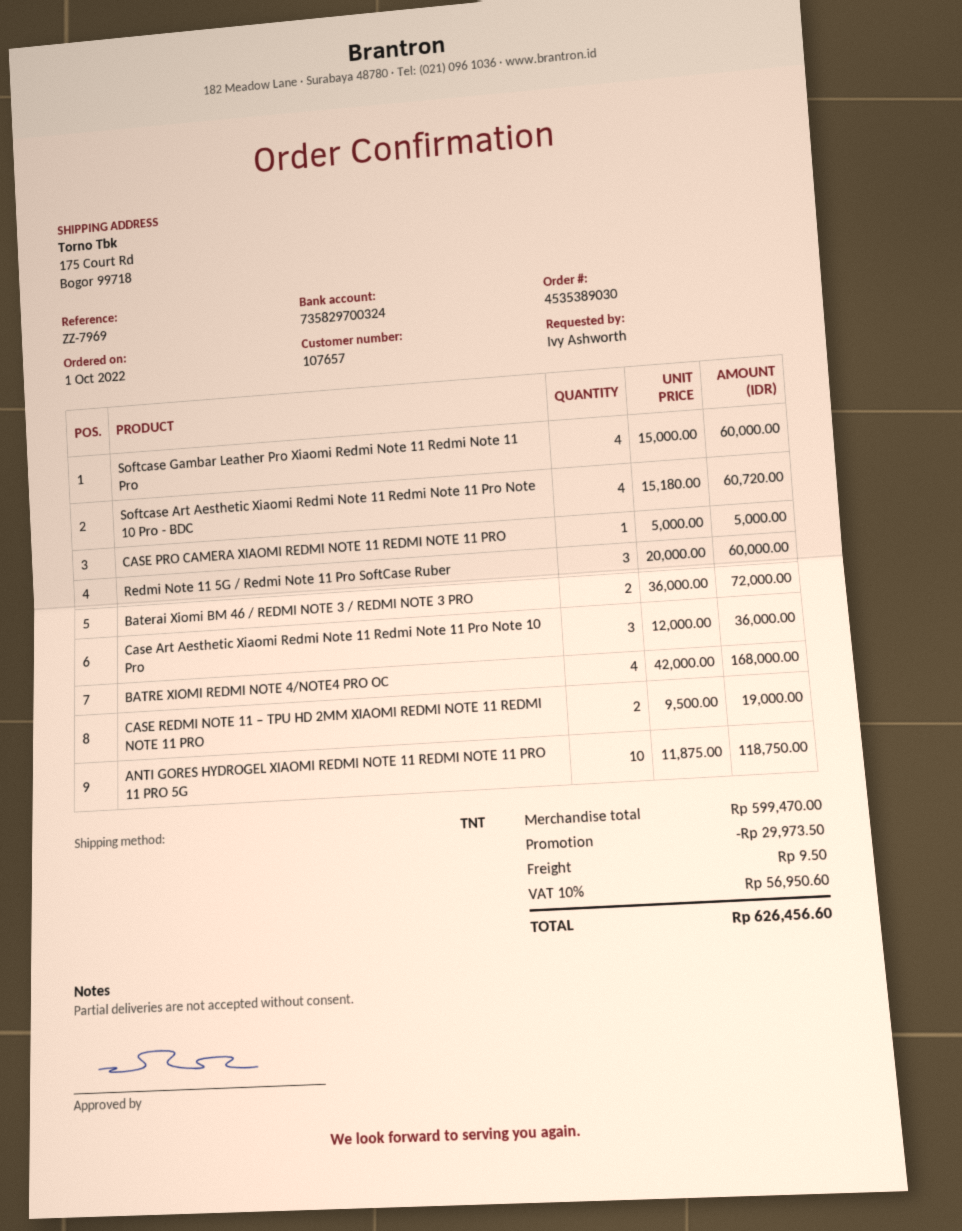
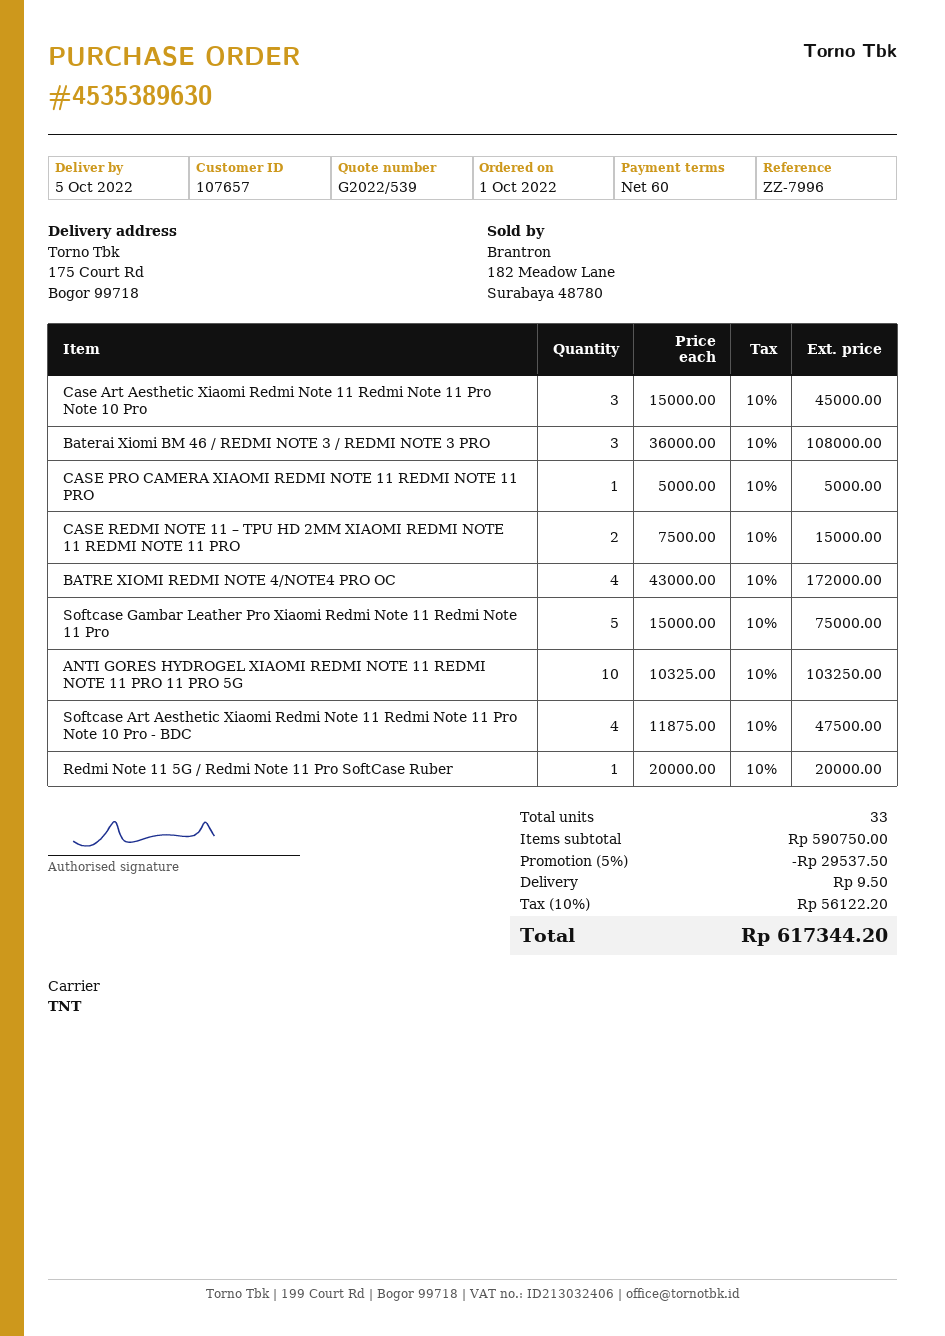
order number: 4535389030 -> 4535389630
reference: ZZ-7969 -> ZZ-7996
Softcase Gambar Leather Pro Xiaomi Redmi Note 11 Redmi Note 11 Pro: 4 x 15000.00 = 60000.00 -> 5 x 15000.00 = 75000.00
Softcase Art Aesthetic Xiaomi Redmi Note 11 Redmi Note 11 Pro Note 10 Pro - BDC: 4 x 15180.00 = 60720.00 -> 4 x 11875.00 = 47500.00
Redmi Note 11 5G / Redmi Note 11 Pro SoftCase Ruber: 3 x 20000.00 = 60000.00 -> 1 x 20000.00 = 20000.00
Baterai Xiomi BM 46 / REDMI NOTE 3 / REDMI NOTE 3 PRO: 2 x 36000.00 = 72000.00 -> 3 x 36000.00 = 108000.00
Case Art Aesthetic Xiaomi Redmi Note 11 Redmi Note 11 Pro Note 10 Pro: 3 x 12000.00 = 36000.00 -> 3 x 15000.00 = 45000.00
BATRE XIOMI REDMI NOTE 4/NOTE4 PRO OC: 4 x 42000.00 = 168000.00 -> 4 x 43000.00 = 172000.00
CASE REDMI NOTE 11 – TPU HD 2MM XIAOMI REDMI NOTE 11 REDMI NOTE 11 PRO: 2 x 9500.00 = 19000.00 -> 2 x 7500.00 = 15000.00
ANTI GORES HYDROGEL XIAOMI REDMI NOTE 11 REDMI NOTE 11 PRO 11 PRO 5G: 10 x 11875.00 = 118750.00 -> 10 x 10325.00 = 103250.00
subtotal: 599470.00 -> 590750.00
discount: 29973.50 -> 29537.50
tax: 10% = 56950.60 -> 10% = 56122.20
total: 626456.60 -> 617344.20

